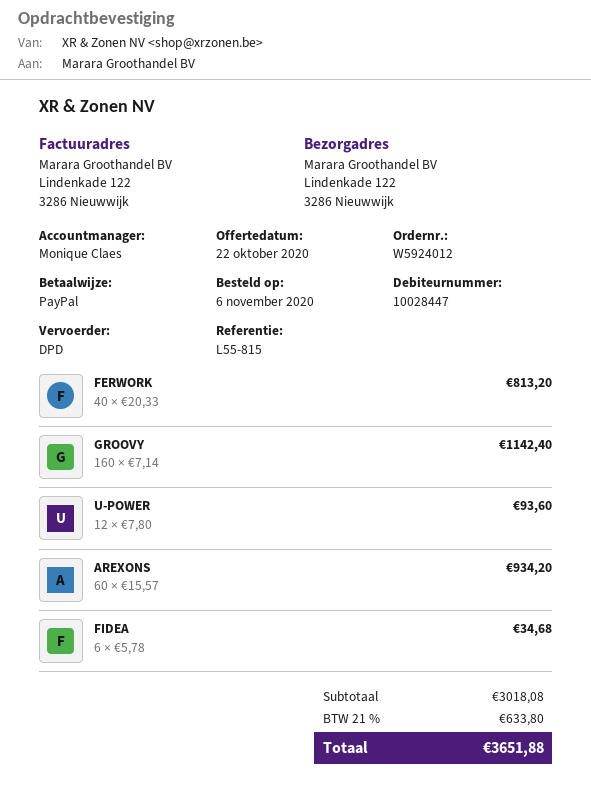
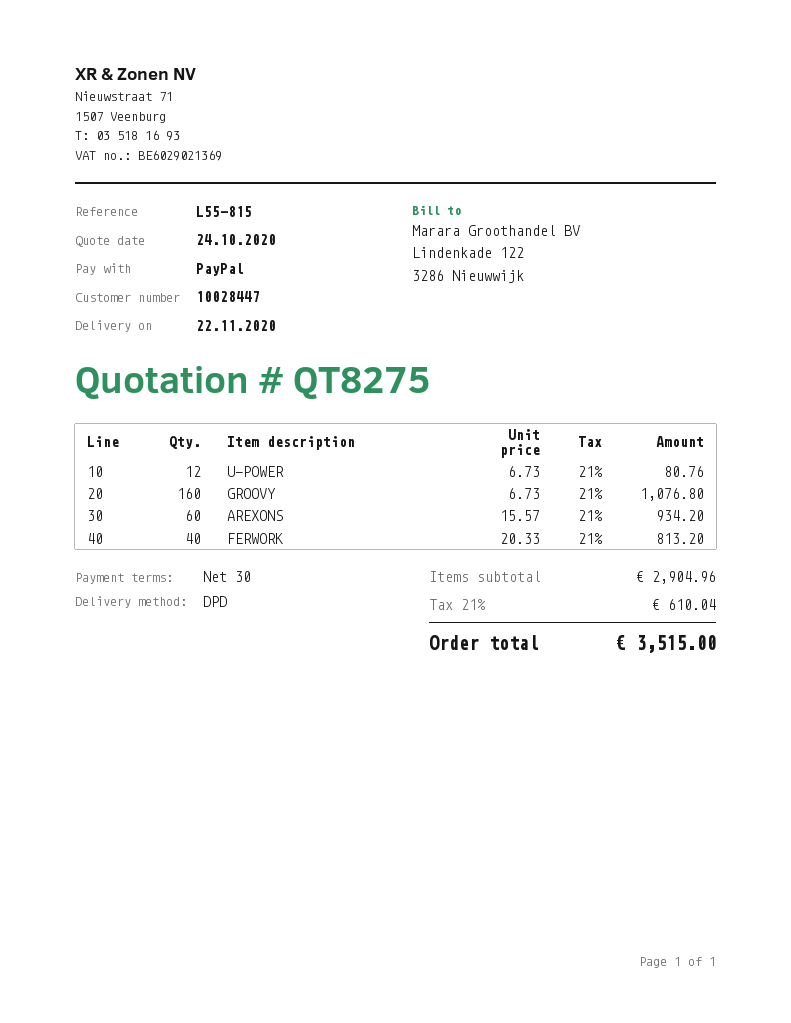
quote date: 2020-10-22 -> 2020-10-24
GROOVY: 160 x 7.14 = 1142.40 -> 160 x 6.73 = 1076.80
U-POWER: 12 x 7.80 = 93.60 -> 12 x 6.73 = 80.76
FIDEA: 6 x 5.78 = 34.68 -> none
subtotal: 3018.08 -> 2904.96
tax: 21% = 633.80 -> 21% = 610.04
total: 3651.88 -> 3515.00

